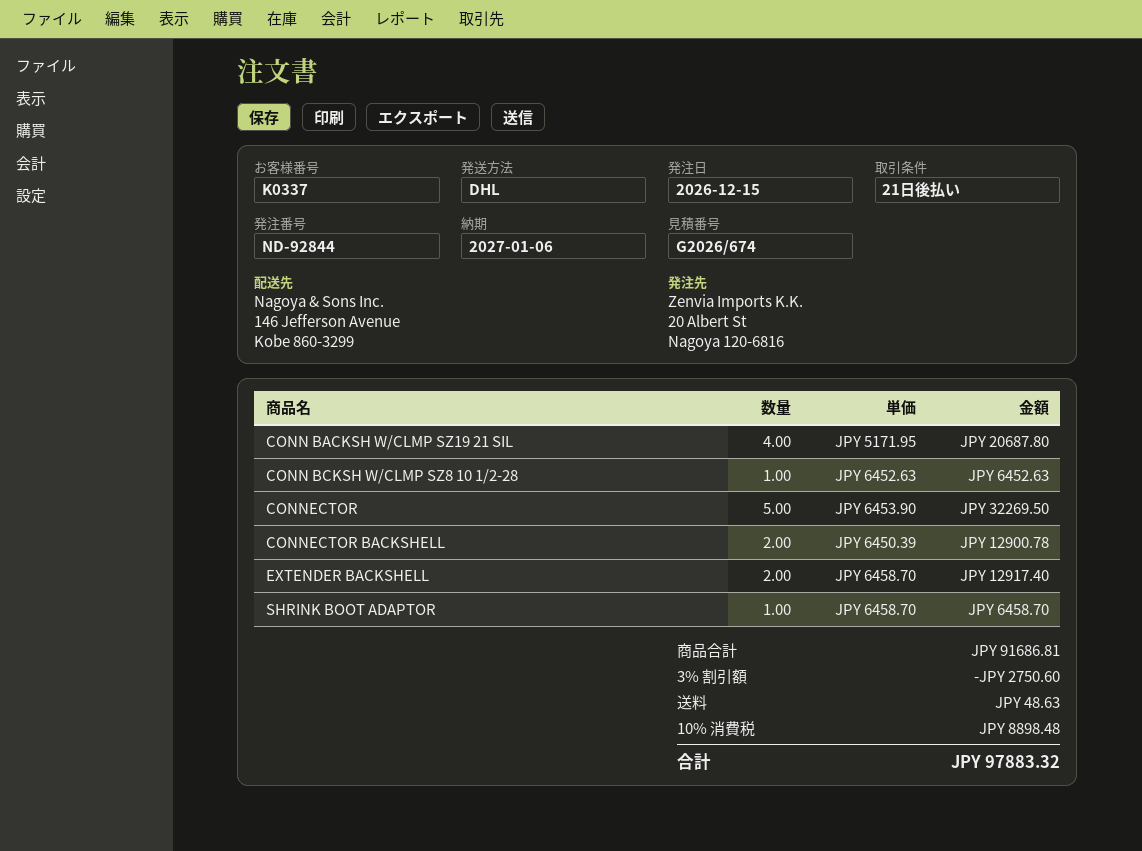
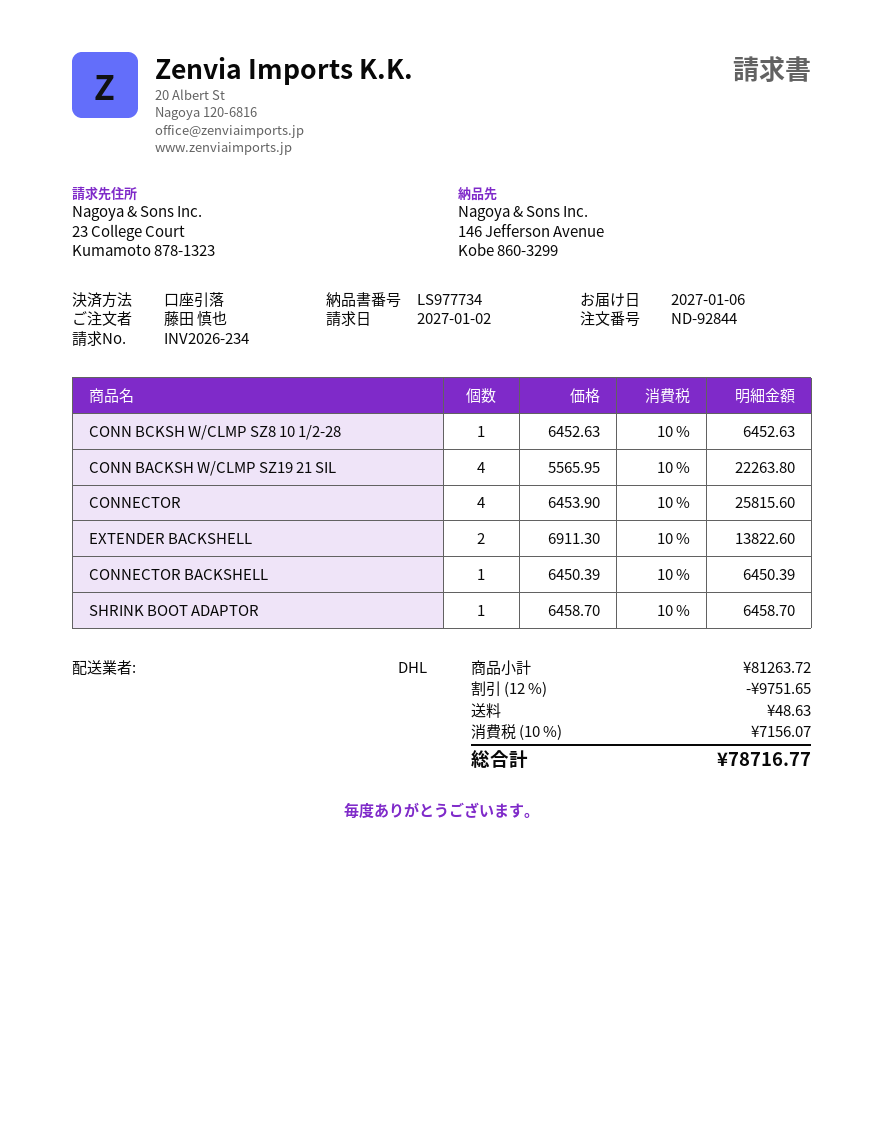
CONN BACKSH W/CLMP SZ19 21 SIL: 4 x 5171.95 = 20687.80 -> 4 x 5565.95 = 22263.80
CONNECTOR: 5 x 6453.90 = 32269.50 -> 4 x 6453.90 = 25815.60
CONNECTOR BACKSHELL: 2 x 6450.39 = 12900.78 -> 1 x 6450.39 = 6450.39
EXTENDER BACKSHELL: 2 x 6458.70 = 12917.40 -> 2 x 6911.30 = 13822.60
subtotal: 91686.81 -> 81263.72
discount: 3% = 2750.60 -> 12% = 9751.65
tax: 10% = 8898.48 -> 10% = 7156.07
total: 97883.32 -> 78716.77

